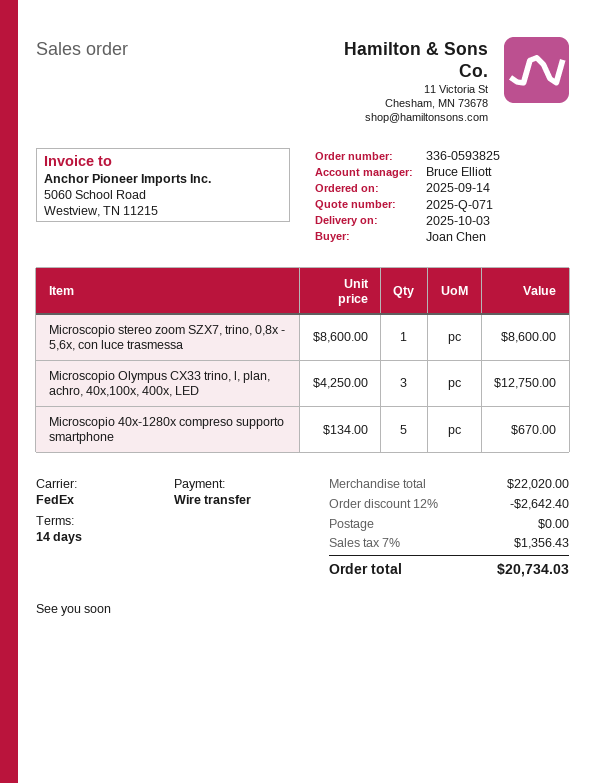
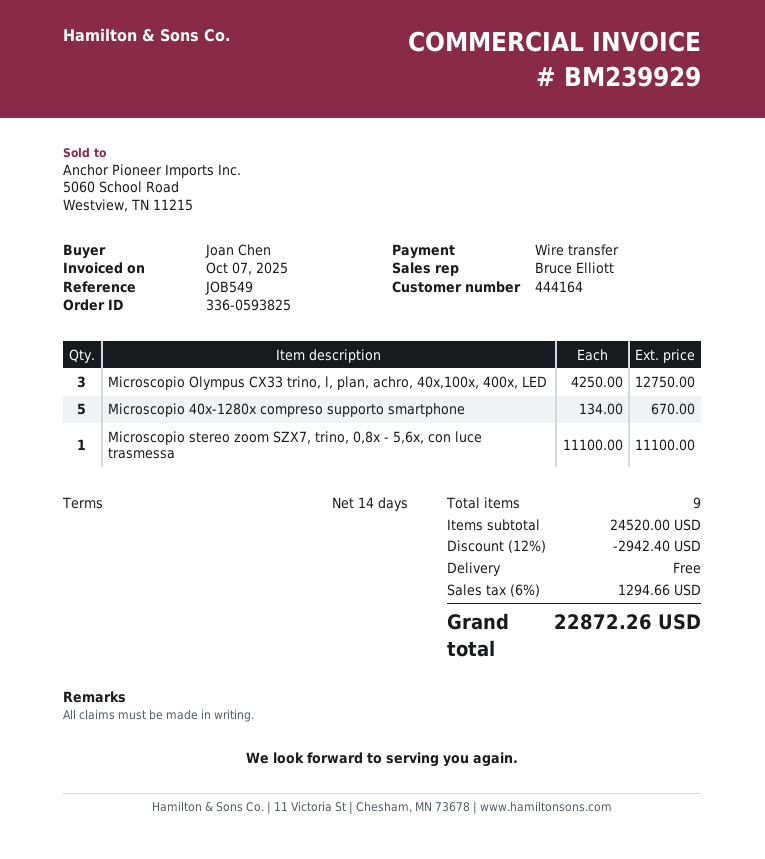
Microscopio stereo zoom SZX7, trino, 0,8x - 5,6x, con luce trasmessa: 1 x 8600.00 = 8600.00 -> 1 x 11100.00 = 11100.00
subtotal: 22020.00 -> 24520.00
discount: 12% = 2642.40 -> 12% = 2942.40
tax: 7% = 1356.43 -> 6% = 1294.66
total: 20734.03 -> 22872.26

